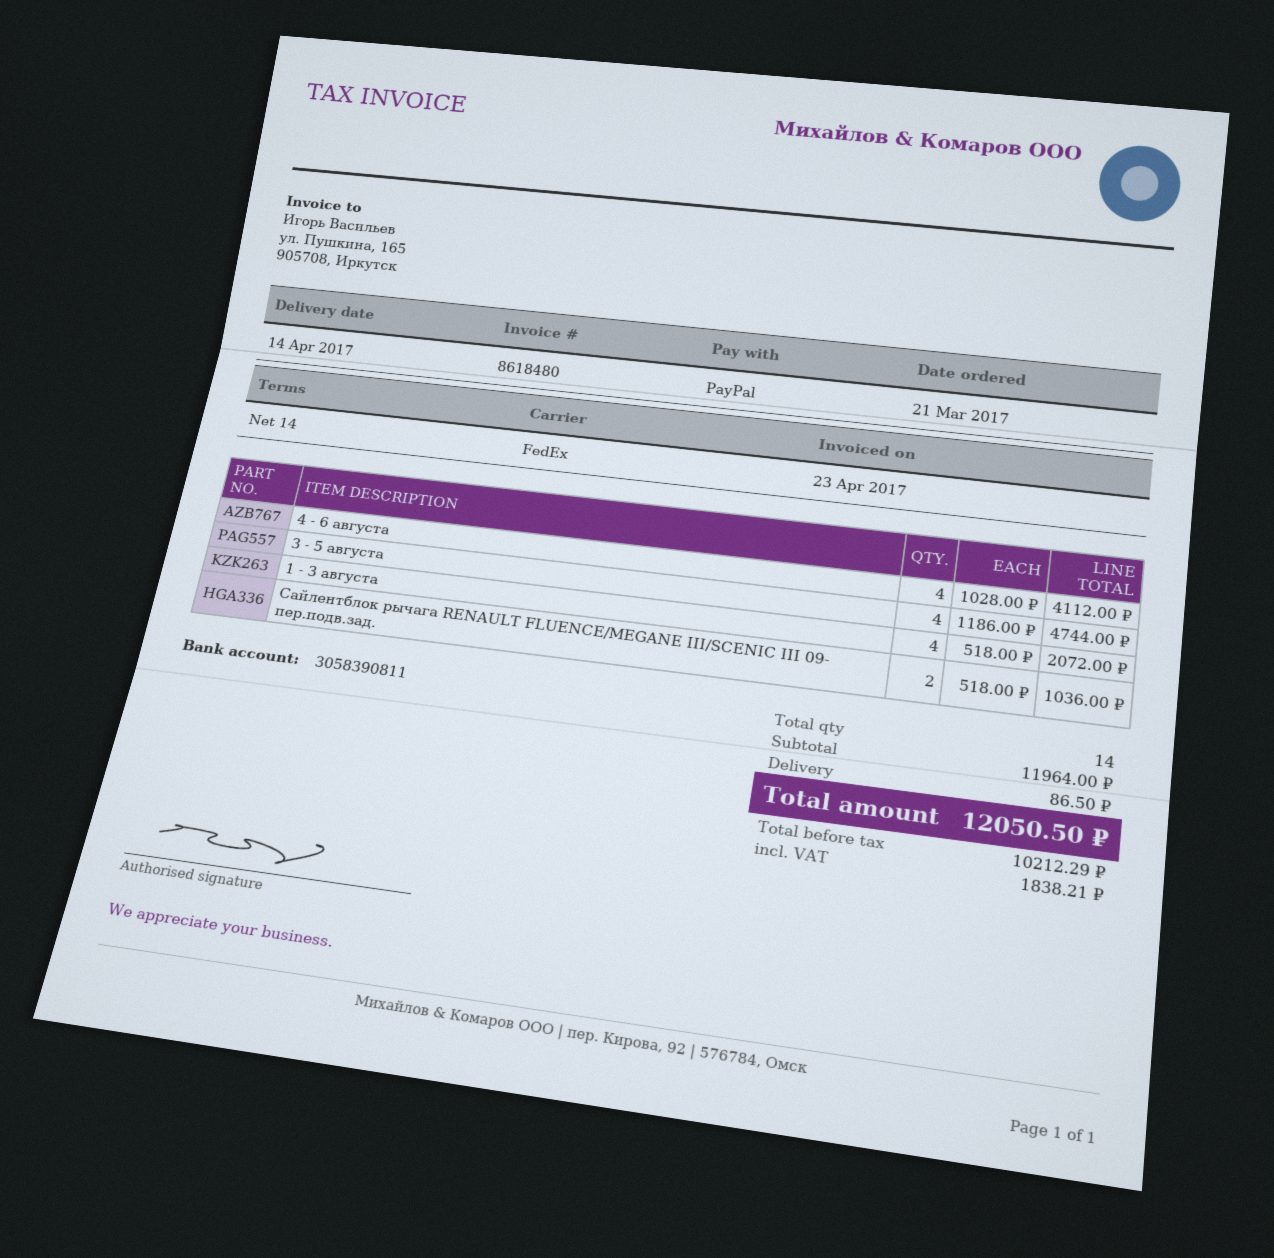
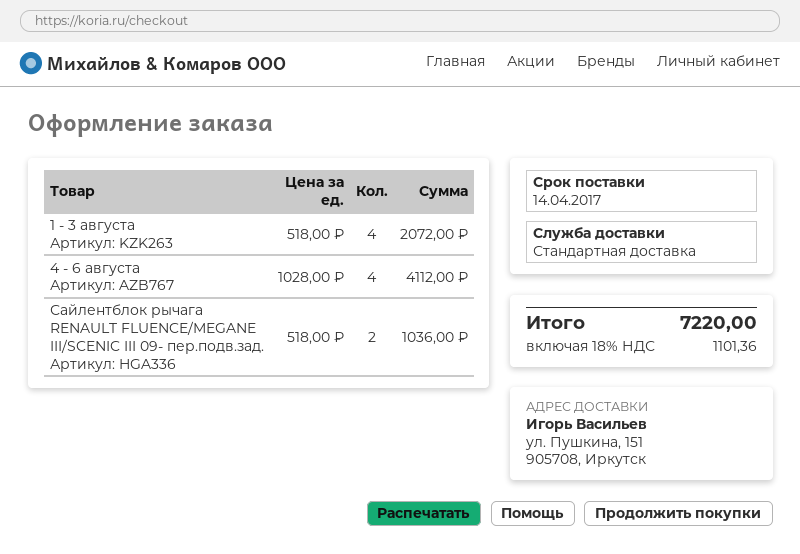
shipping method: FedEx -> standard
3 - 5 августа: 4 x 1186.00 = 4744.00 -> none
shipping: 86.50 -> none
tax: 1838.21 -> 1101.36
total: 12050.50 -> 7220.00

